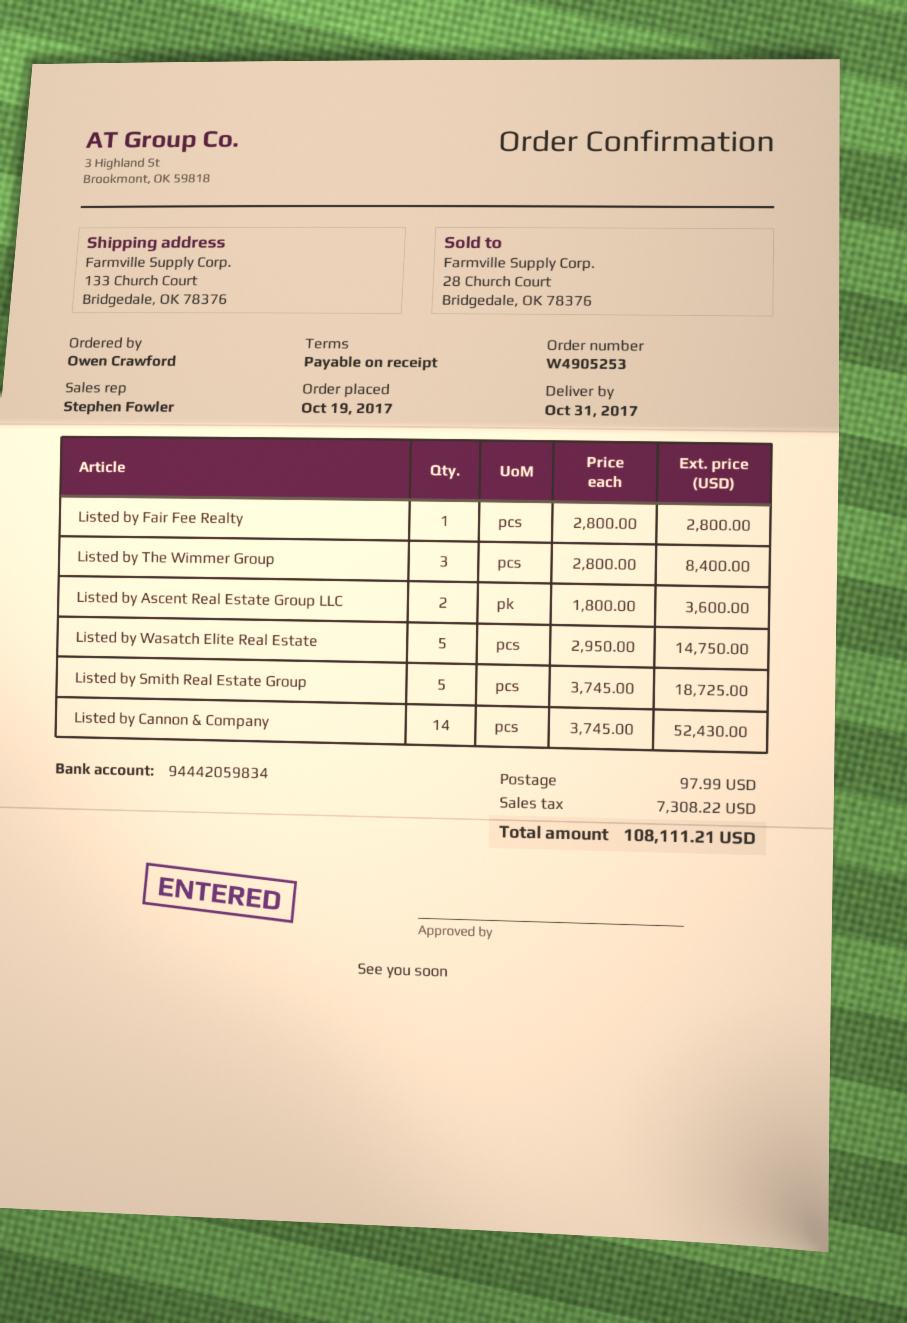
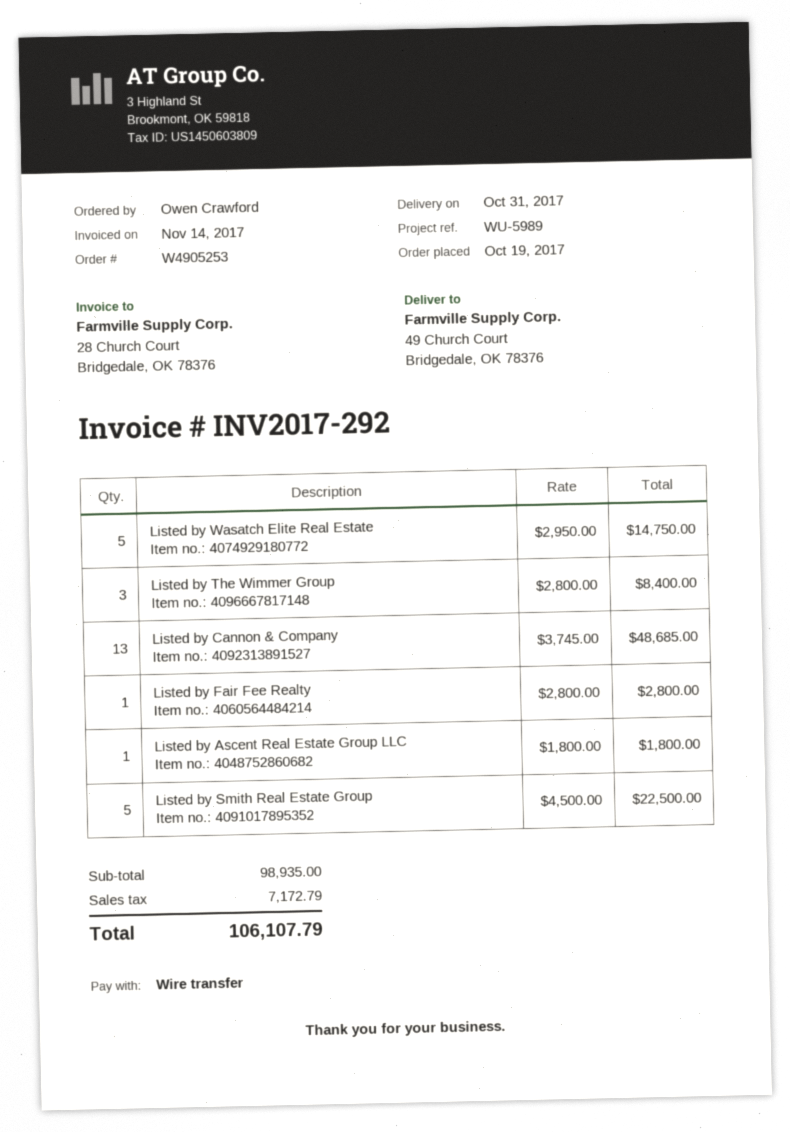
ship to: 133 Church Court, Bridgedale, OK 78376 -> 49 Church Court, Bridgedale, OK 78376
Listed by Ascent Real Estate Group LLC: 2 x 1800.00 = 3600.00 -> 1 x 1800.00 = 1800.00
Listed by Smith Real Estate Group: 5 x 3745.00 = 18725.00 -> 5 x 4500.00 = 22500.00
Listed by Cannon & Company: 14 x 3745.00 = 52430.00 -> 13 x 3745.00 = 48685.00
shipping: 97.99 -> none
tax: 7308.22 -> 7172.79
total: 108111.21 -> 106107.79

